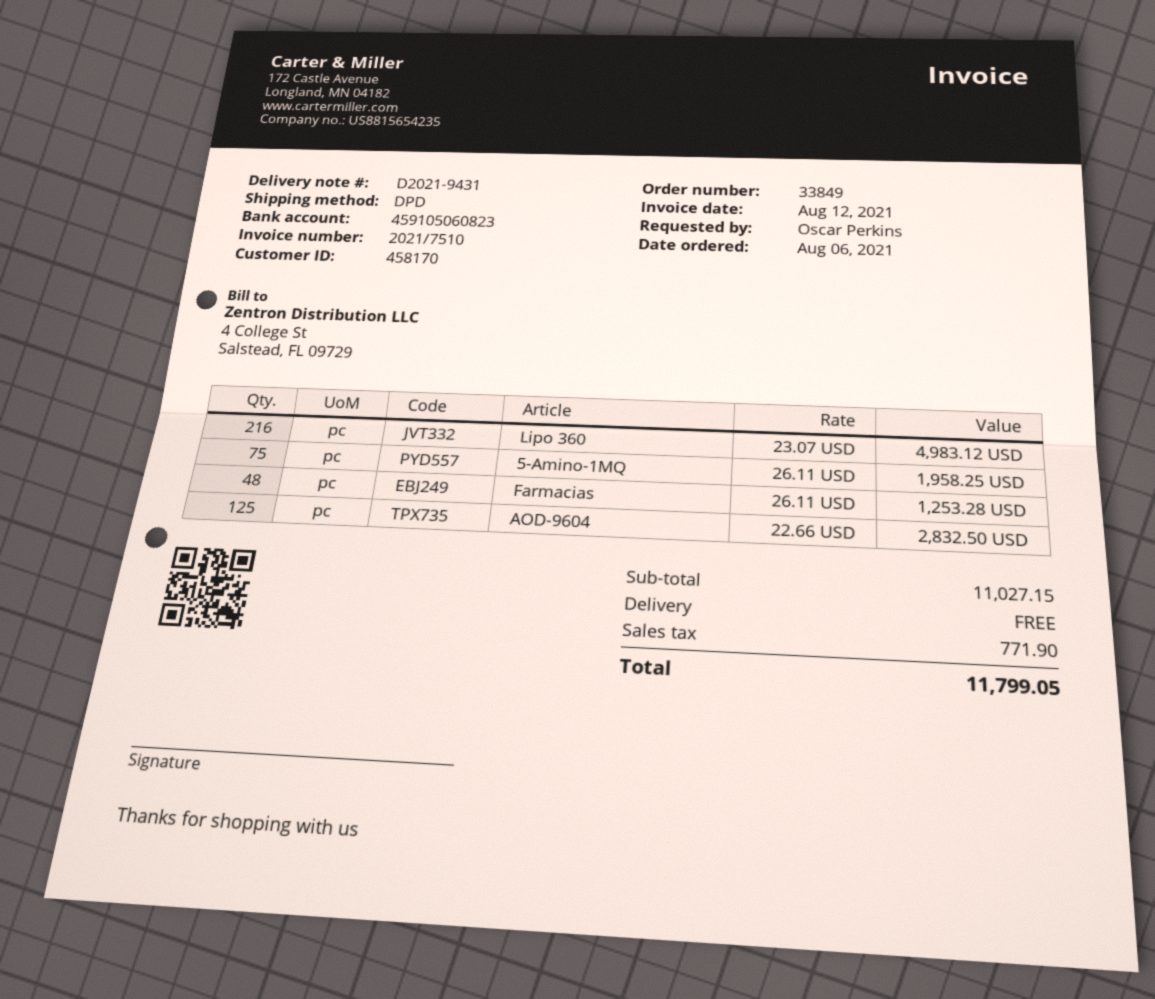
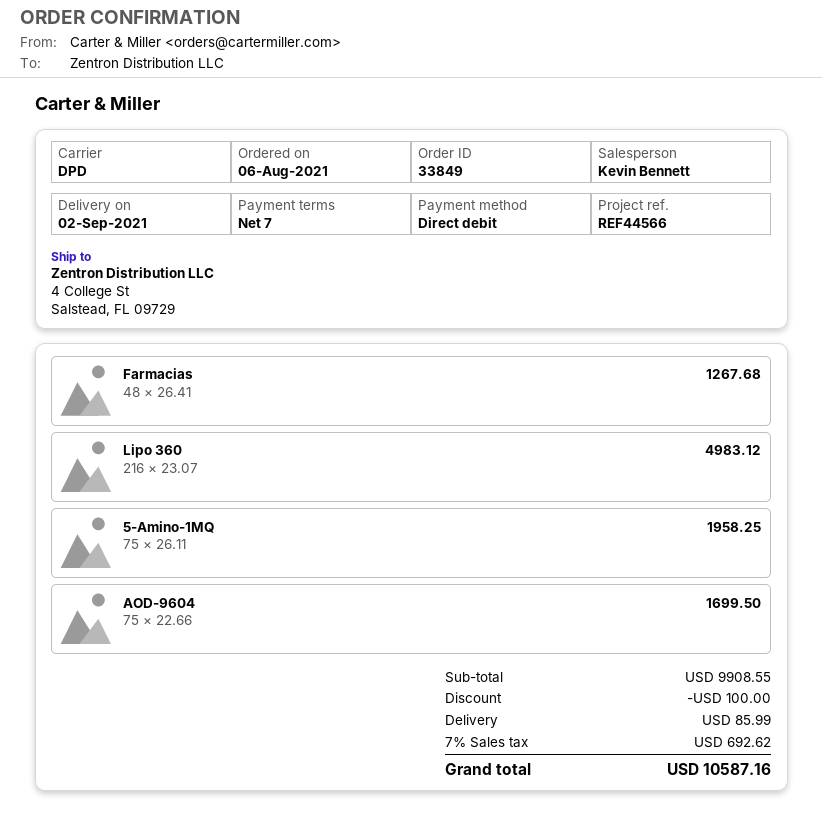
Farmacias: 48 x 26.11 = 1253.28 -> 48 x 26.41 = 1267.68
AOD-9604: 125 x 22.66 = 2832.50 -> 75 x 22.66 = 1699.50
subtotal: 11027.15 -> 9908.55
discount: none -> 100.00
shipping: 0.00 -> 85.99
tax: 771.90 -> 692.62
total: 11799.05 -> 10587.16

